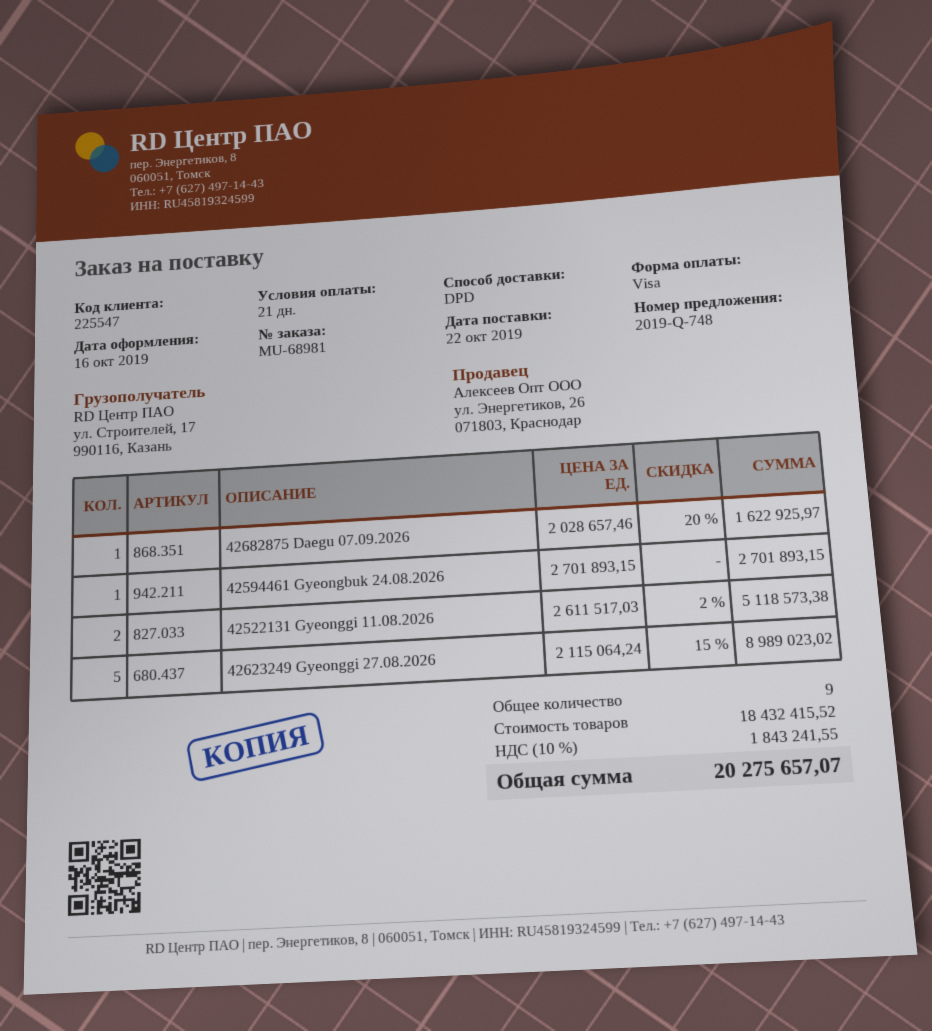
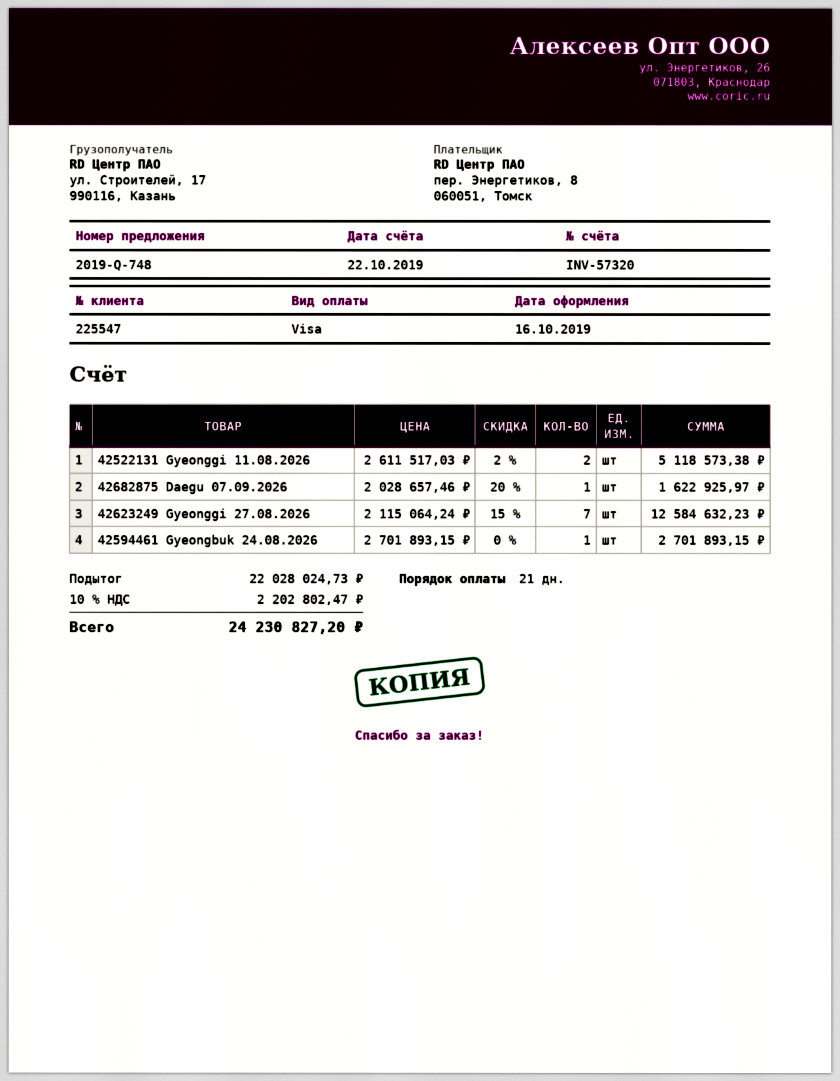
42623249 Gyeonggi 27.08.2026: 5 x 2115064.24 - 15% = 8989023.02 -> 7 x 2115064.24 - 15% = 12584632.23
subtotal: 18432415.52 -> 22028024.73
tax: 10% = 1843241.55 -> 10% = 2202802.47
total: 20275657.07 -> 24230827.20

